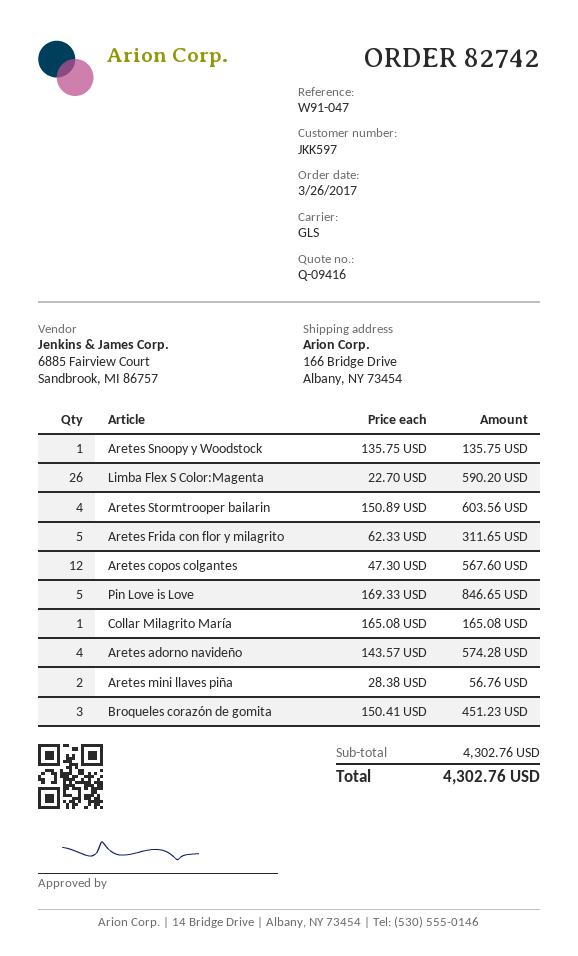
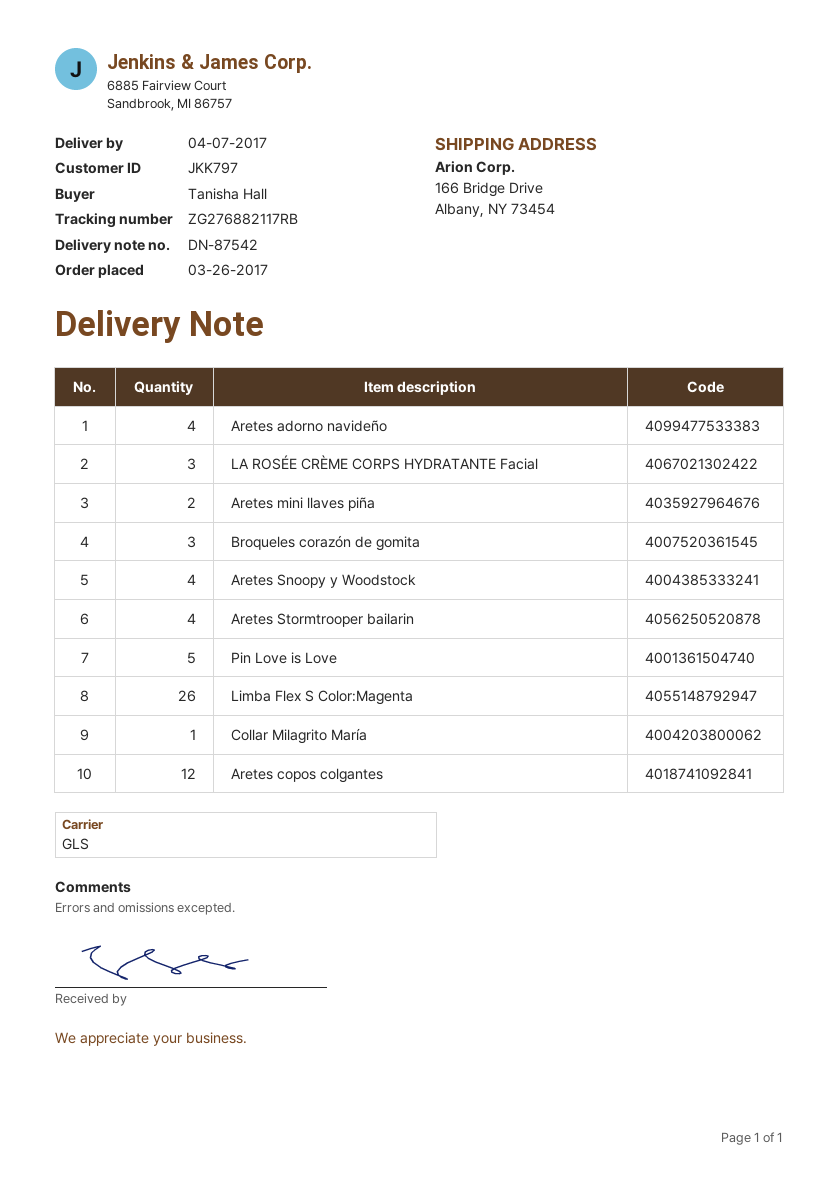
customer number: JKK597 -> JKK797
Aretes Snoopy y Woodstock: 1 -> 4
Aretes Frida con flor y milagrito: 5 -> none
LA ROSÉE CRÈME CORPS HYDRATANTE Facial: none -> 3

